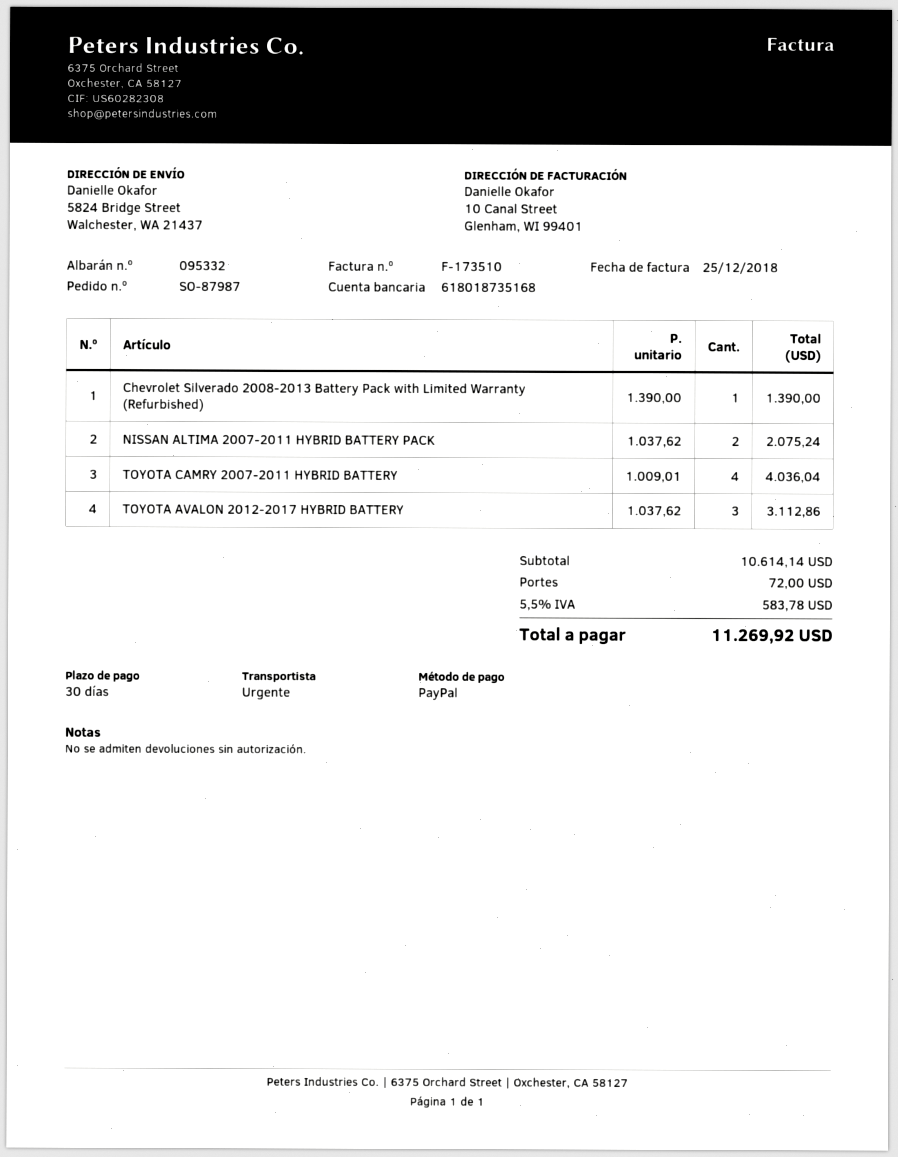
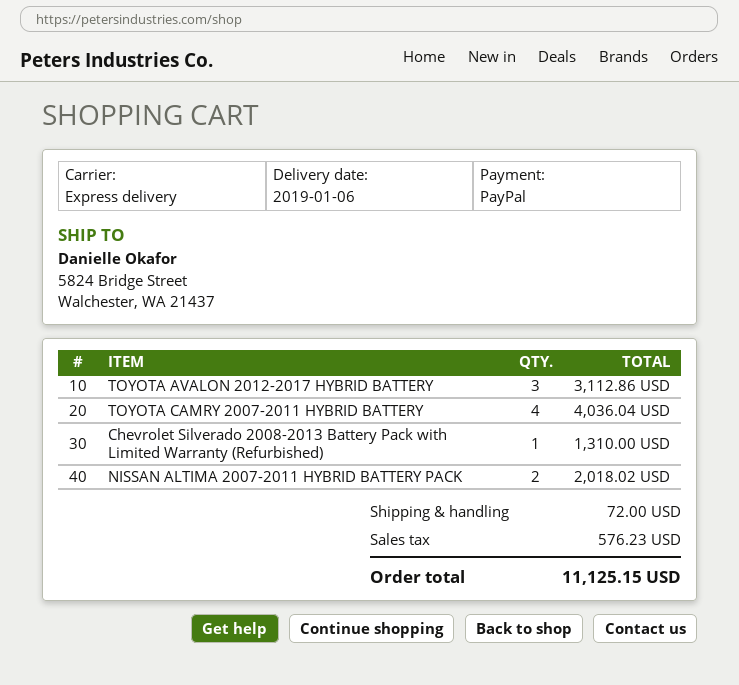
Chevrolet Silverado 2008-2013 Battery Pack with Limited Warranty (Refurbished): 1 for 1390.00 -> 1 for 1310.00
NISSAN ALTIMA 2007-2011 HYBRID BATTERY PACK: 2 for 2075.24 -> 2 for 2018.02
tax: 583.78 -> 576.23
total: 11269.92 -> 11125.15

